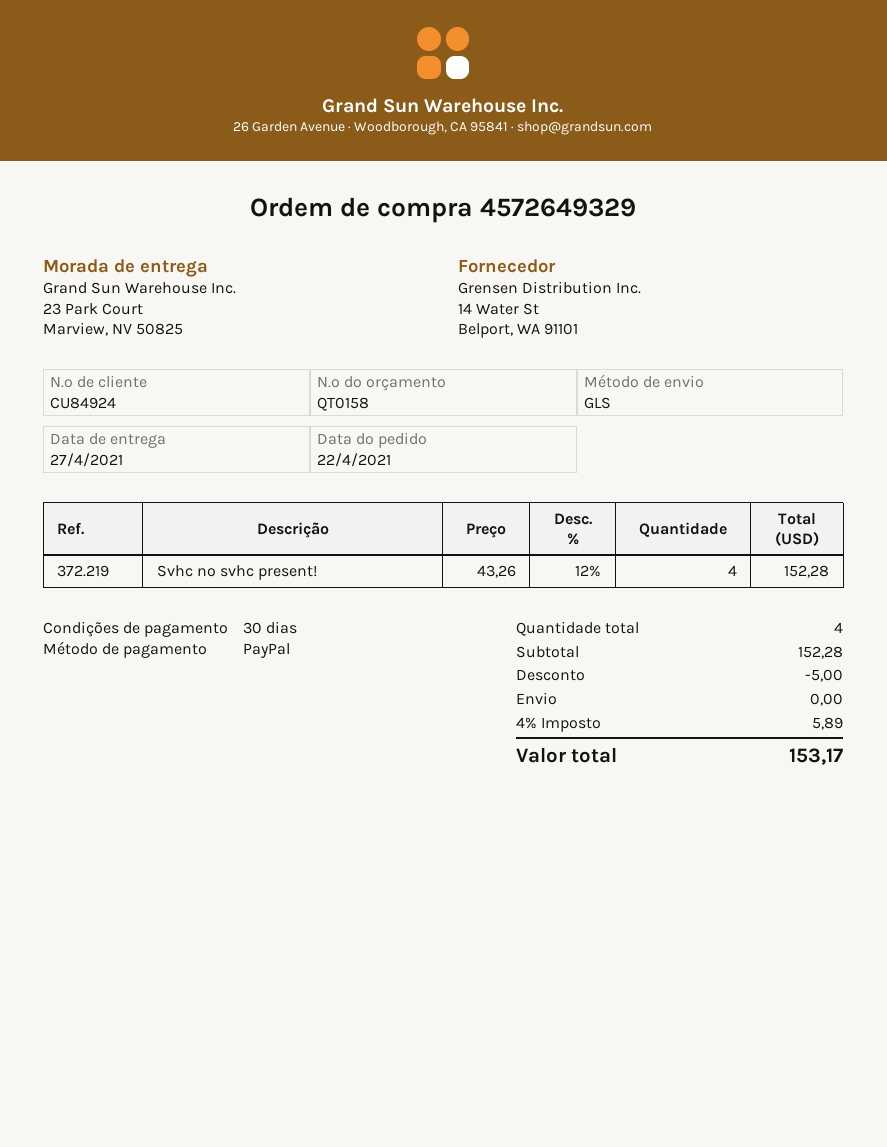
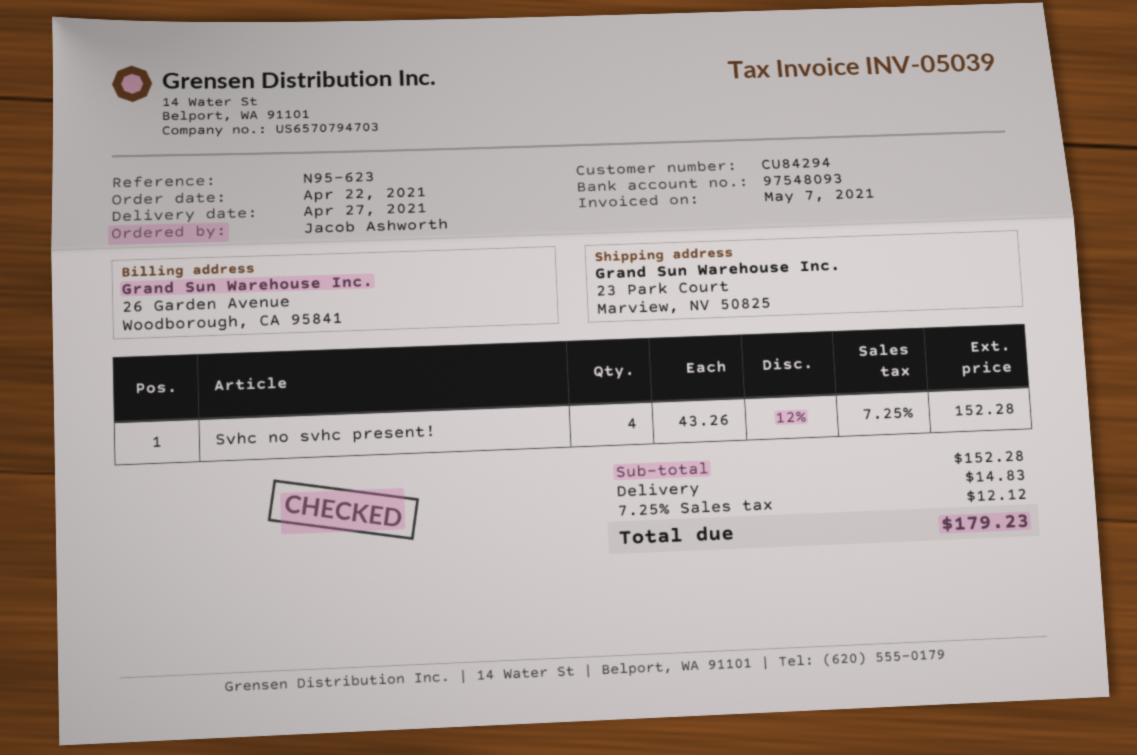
customer number: CU84924 -> CU84294
discount: 5.00 -> none
shipping: 0.00 -> 14.83
tax: 4% = 5.89 -> 7.25% = 12.12
total: 153.17 -> 179.23

